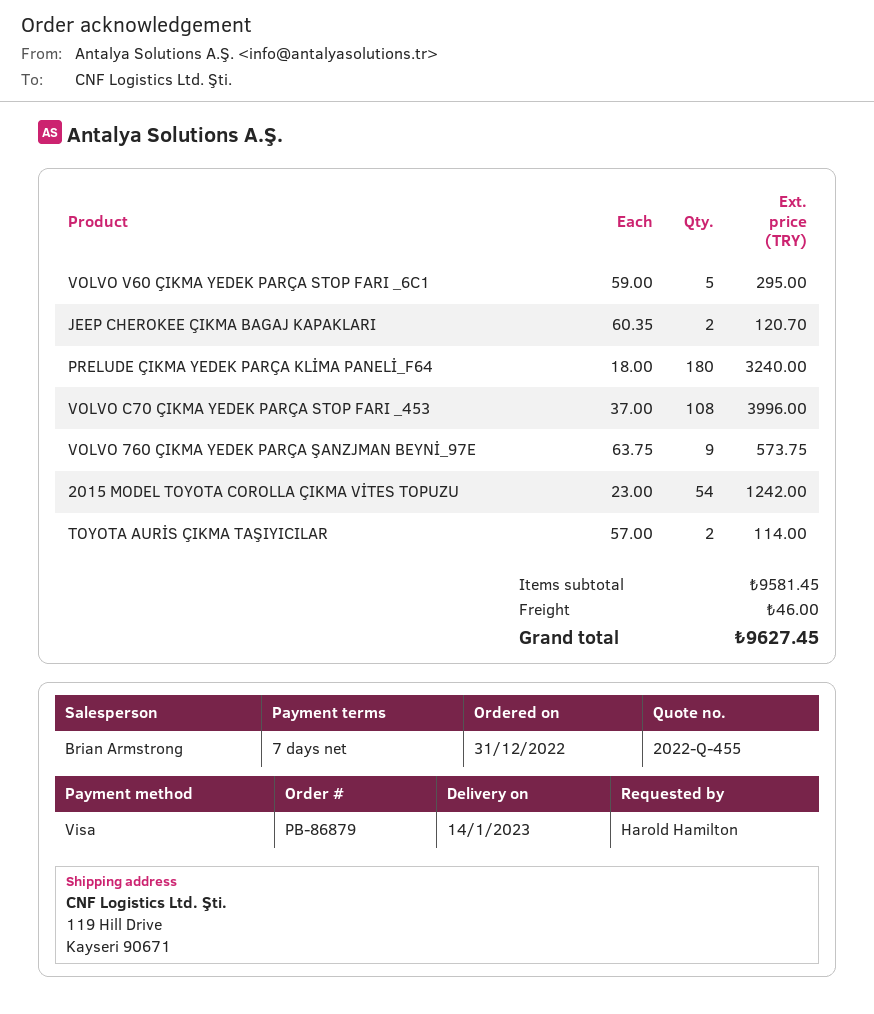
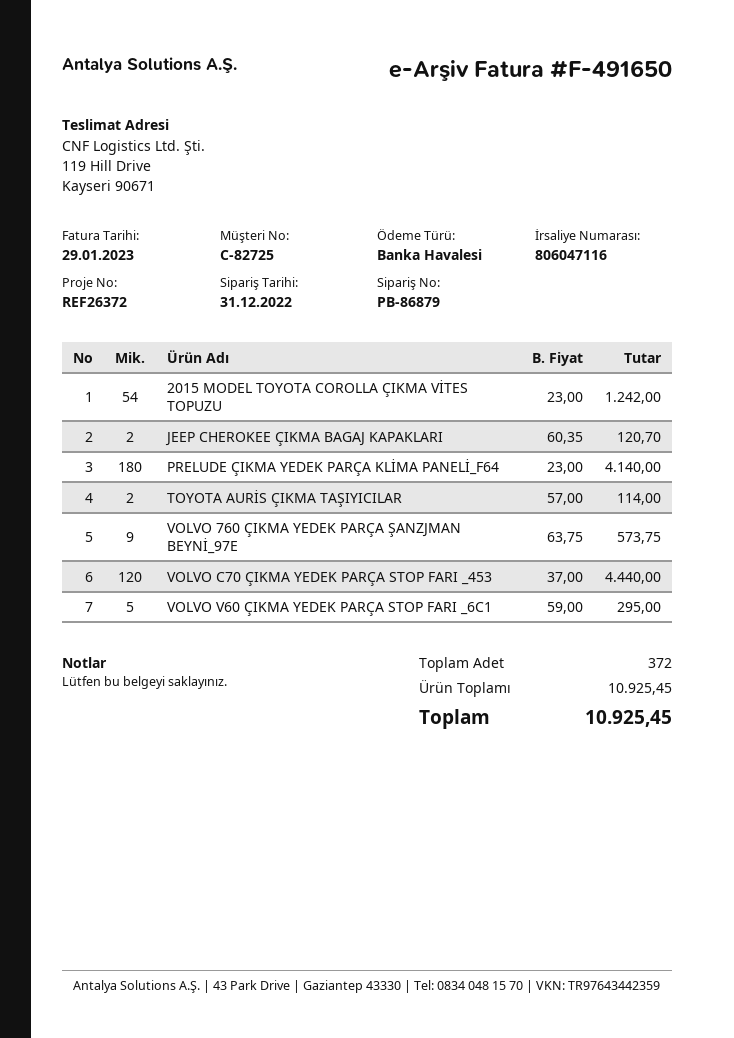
payment method: Visa -> bank transfer
PRELUDE ÇIKMA YEDEK PARÇA KLİMA PANELİ_F64: 180 x 18.00 = 3240.00 -> 180 x 23.00 = 4140.00
VOLVO C70 ÇIKMA YEDEK PARÇA STOP FARI _453: 108 x 37.00 = 3996.00 -> 120 x 37.00 = 4440.00
subtotal: 9581.45 -> 10925.45
shipping: 46.00 -> none
total: 9627.45 -> 10925.45

